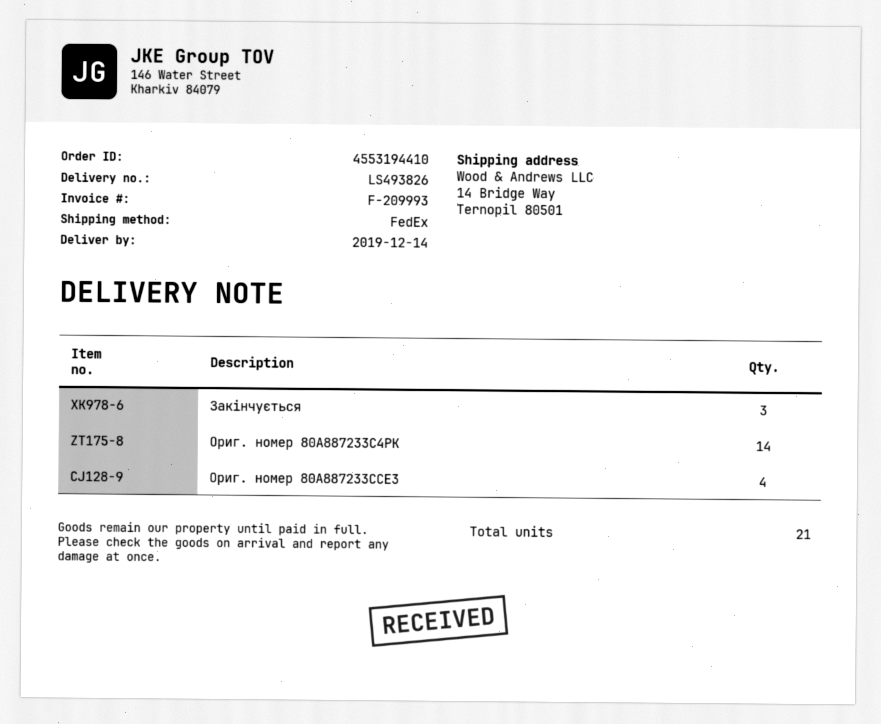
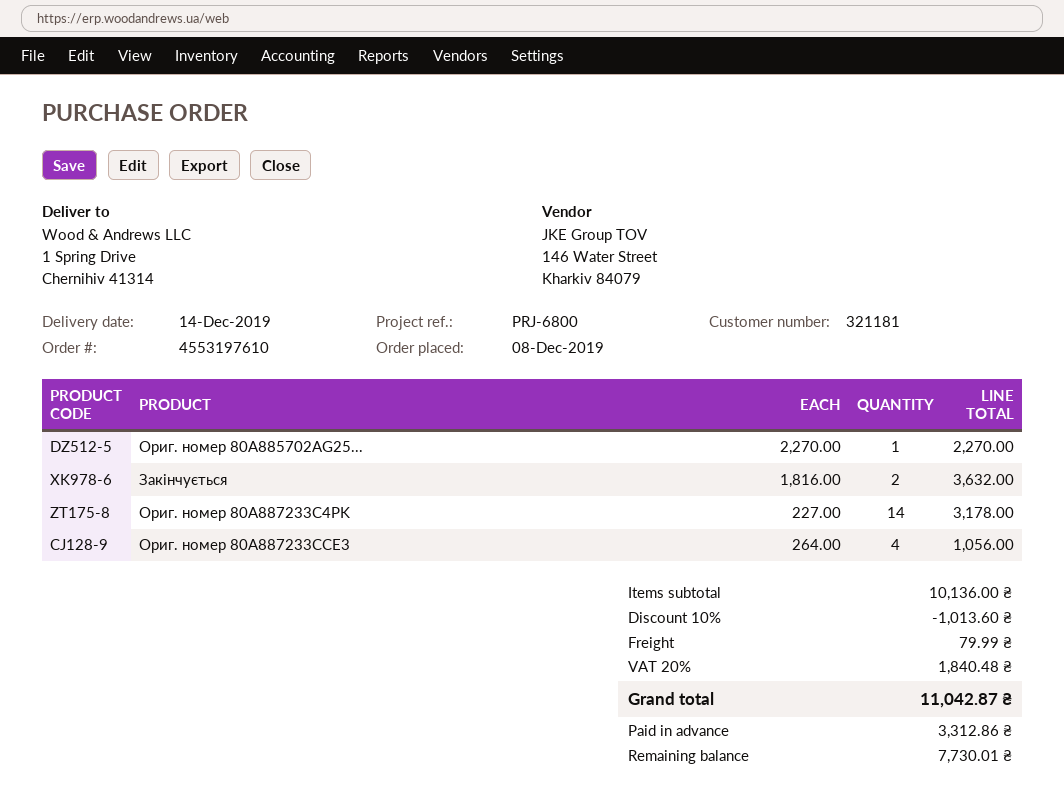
order number: 4553194410 -> 4553197610
ship to: 14 Bridge Way, Ternopil 80501 -> 1 Spring Drive, Chernihiv 41314
Закінчується: 3 -> 2
Ориг. номер 80A885702AG25...: none -> 1

